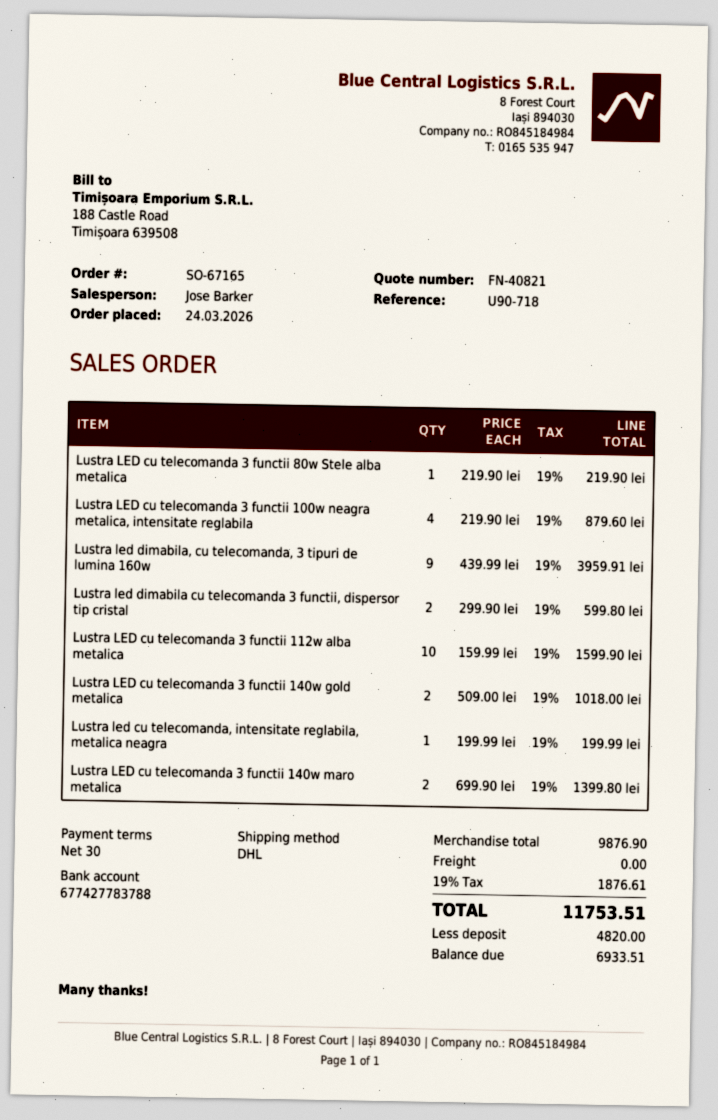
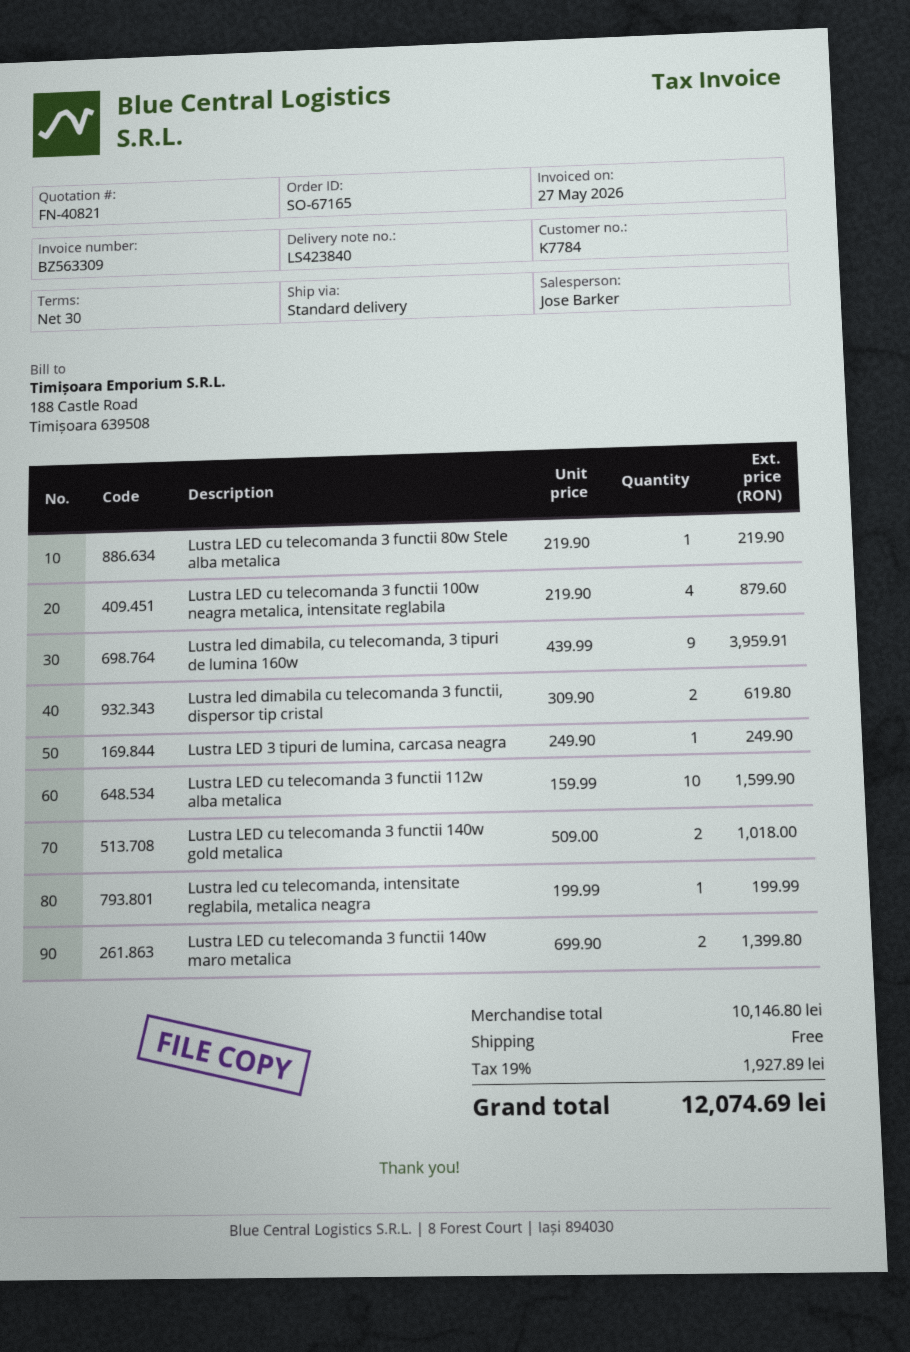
shipping method: DHL -> standard
Lustra led dimabila cu telecomanda 3 functii, dispersor tip cristal: 2 x 299.90 = 599.80 -> 2 x 309.90 = 619.80
Lustra LED 3 tipuri de lumina, carcasa neagra: none -> 1 x 249.90 = 249.90
subtotal: 9876.90 -> 10146.80
tax: 19% = 1876.61 -> 19% = 1927.89
total: 11753.51 -> 12074.69

